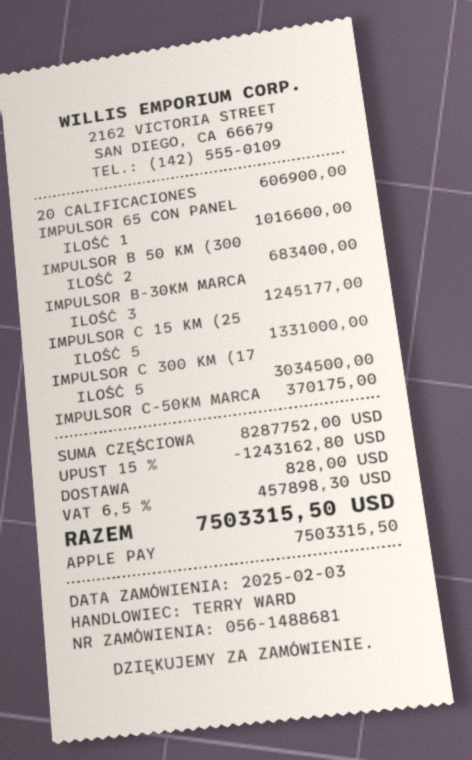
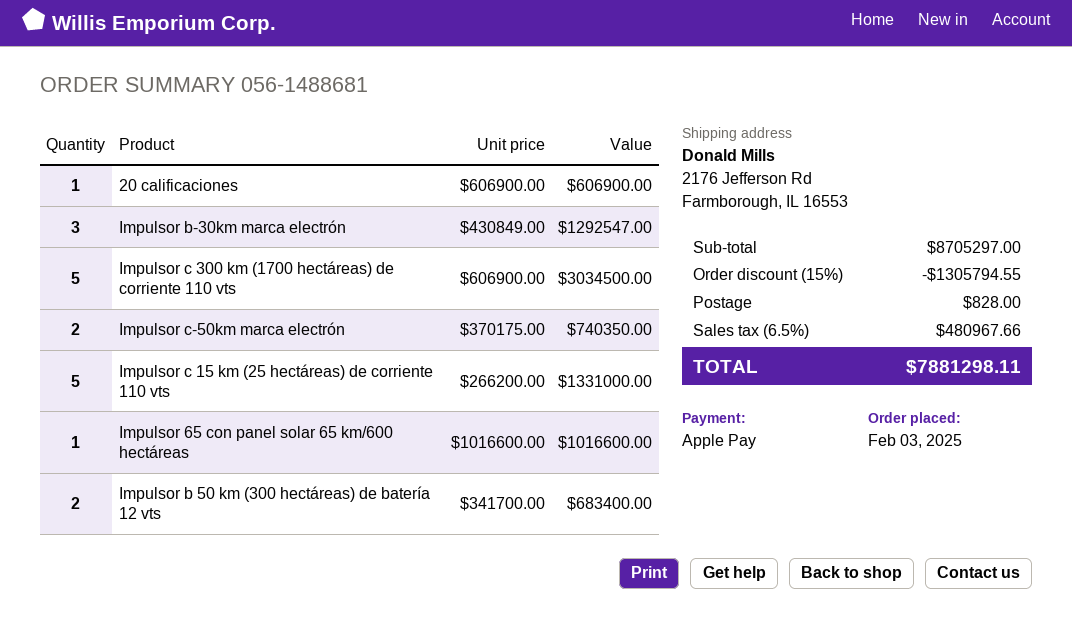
IMPULSOR B-30KM MARCA: 3 for 1245177.00 -> 3 for 1292547.00
IMPULSOR C-50KM MARCA: 1 for 370175.00 -> 2 for 740350.00
subtotal: 8287752.00 -> 8705297.00
discount: 15% = 1243162.80 -> 15% = 1305794.55
tax: 6.5% = 457898.30 -> 6.5% = 480967.66
total: 7503315.50 -> 7881298.11

